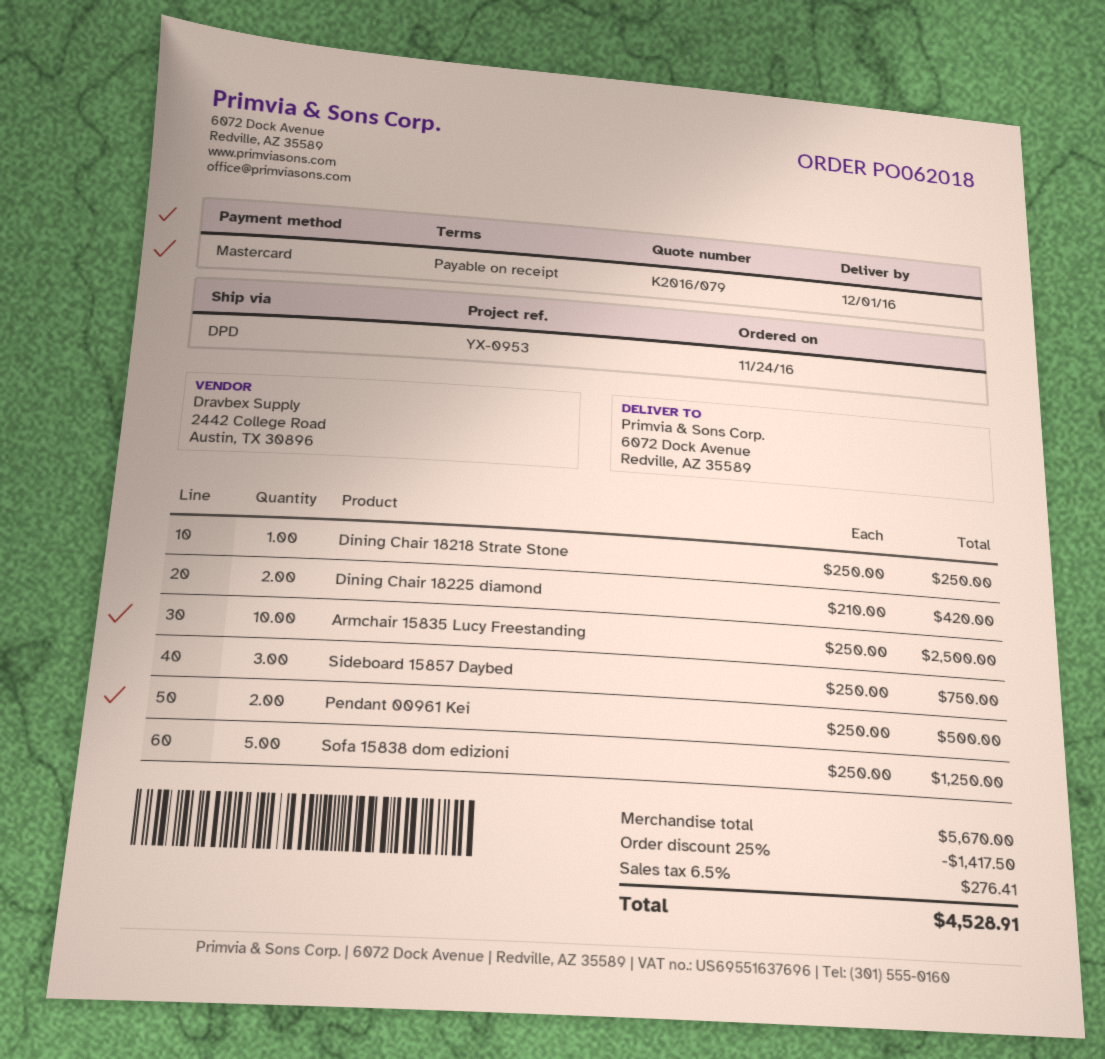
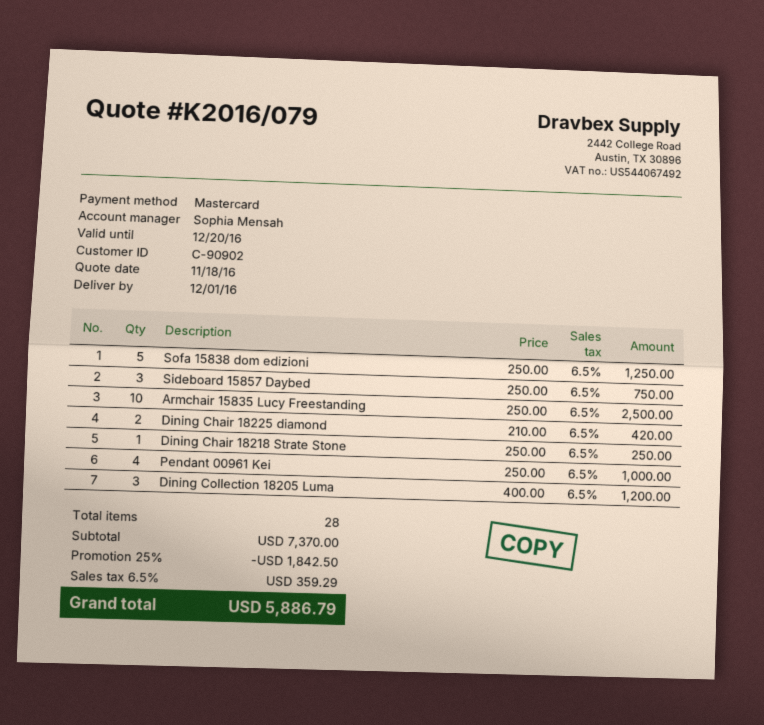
Pendant 00961 Kei: 2 x 250.00 = 500.00 -> 4 x 250.00 = 1000.00
Dining Collection 18205 Luma: none -> 3 x 400.00 = 1200.00
subtotal: 5670.00 -> 7370.00
discount: 25% = 1417.50 -> 25% = 1842.50
tax: 6.5% = 276.41 -> 6.5% = 359.29
total: 4528.91 -> 5886.79

